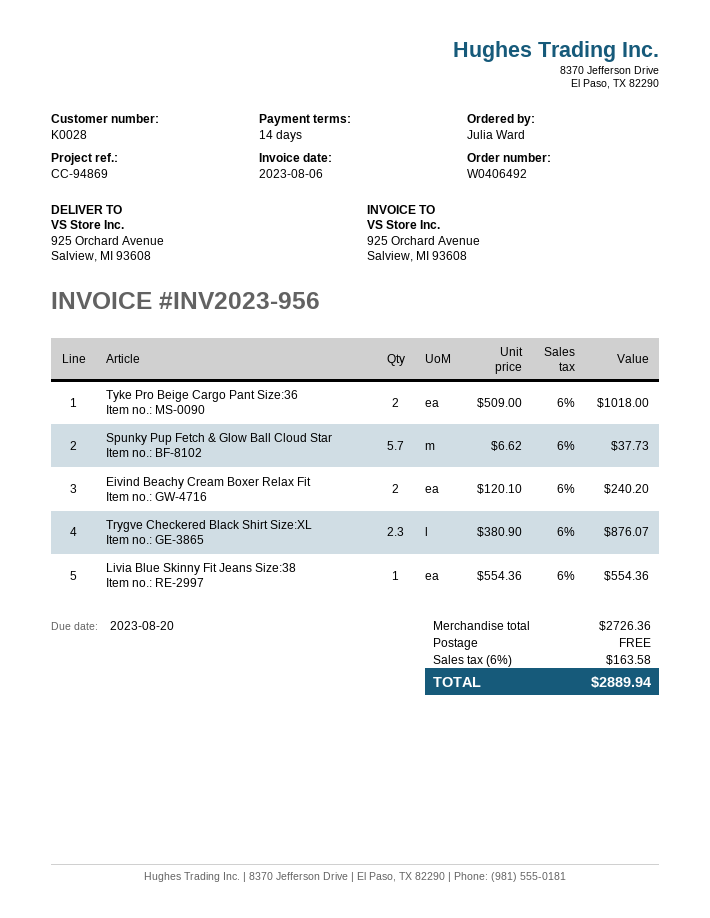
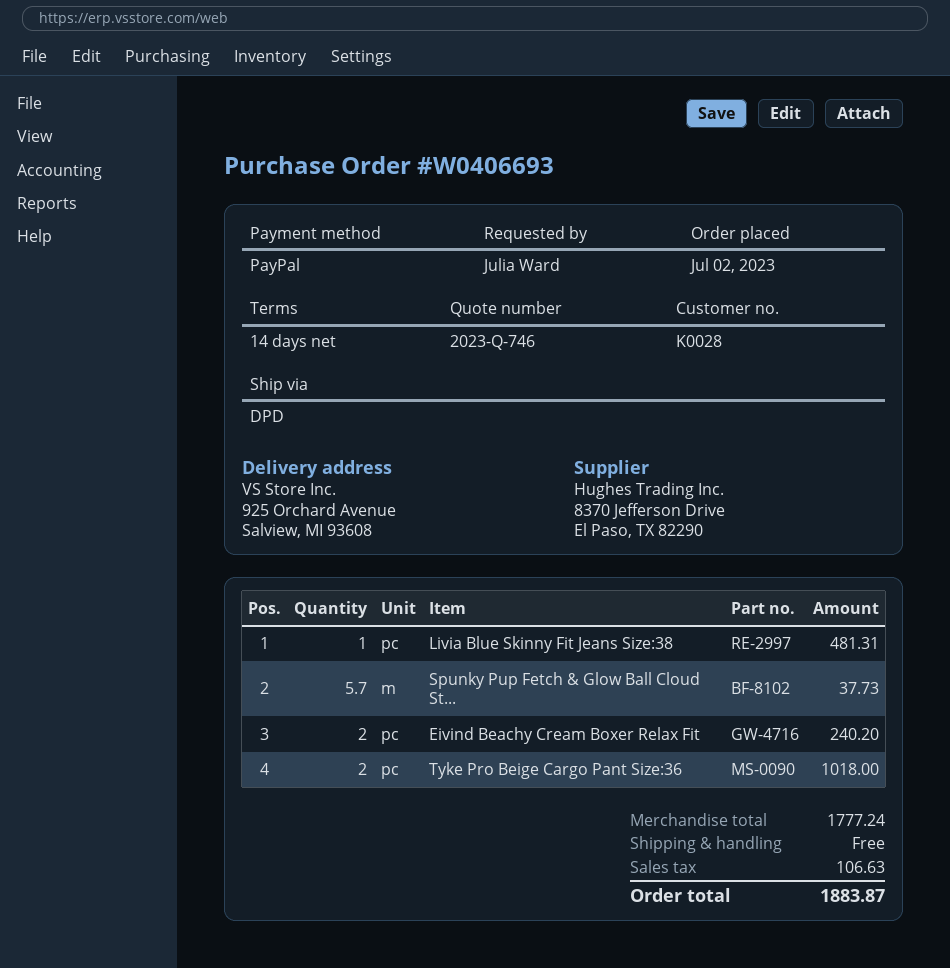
order number: W0406492 -> W0406693
Trygve Checkered Black Shirt Size:XL: 2.3 for 876.07 -> none
Livia Blue Skinny Fit Jeans Size:38: 1 for 554.36 -> 1 for 481.31
subtotal: 2726.36 -> 1777.24
tax: 163.58 -> 106.63
total: 2889.94 -> 1883.87

